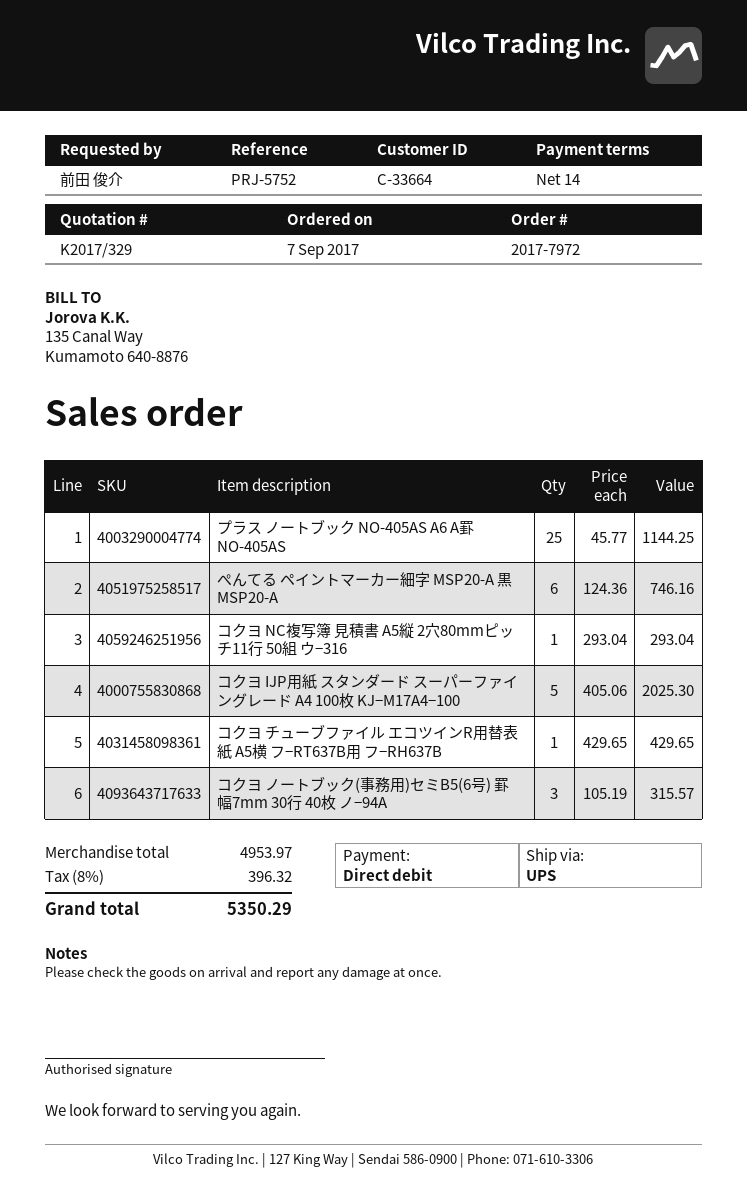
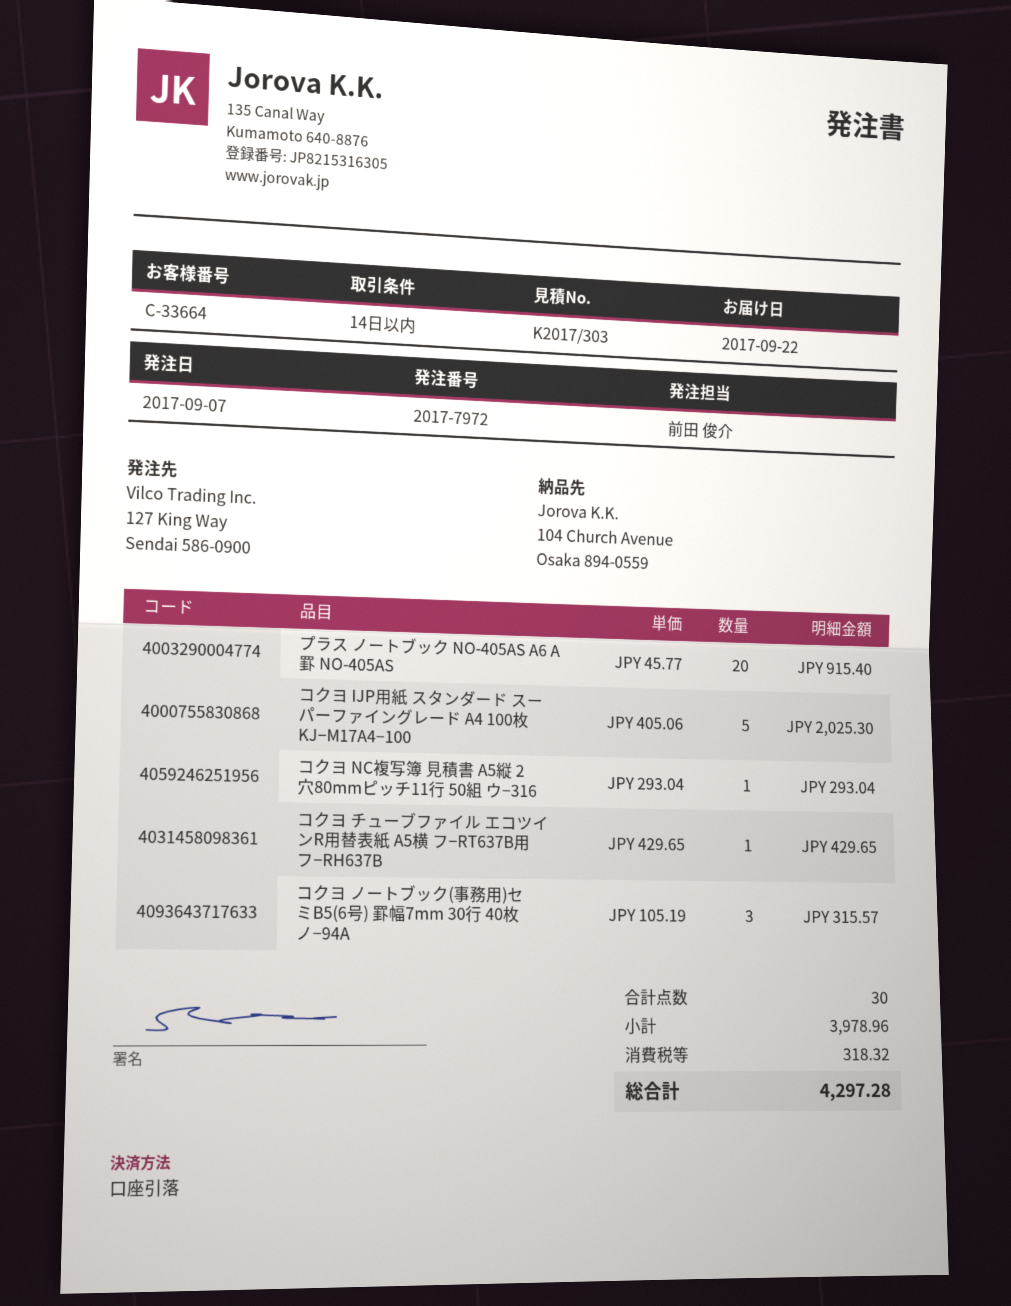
quote number: K2017/329 -> K2017/303
プラス ノートブック NO-405AS A6 A罫 NO-405AS: 25 x 45.77 = 1144.25 -> 20 x 45.77 = 915.40
ぺんてる ペイントマーカー細字 MSP20-A 黒 MSP20-A: 6 x 124.36 = 746.16 -> none
subtotal: 4953.97 -> 3978.96
tax: 396.32 -> 318.32
total: 5350.29 -> 4297.28

